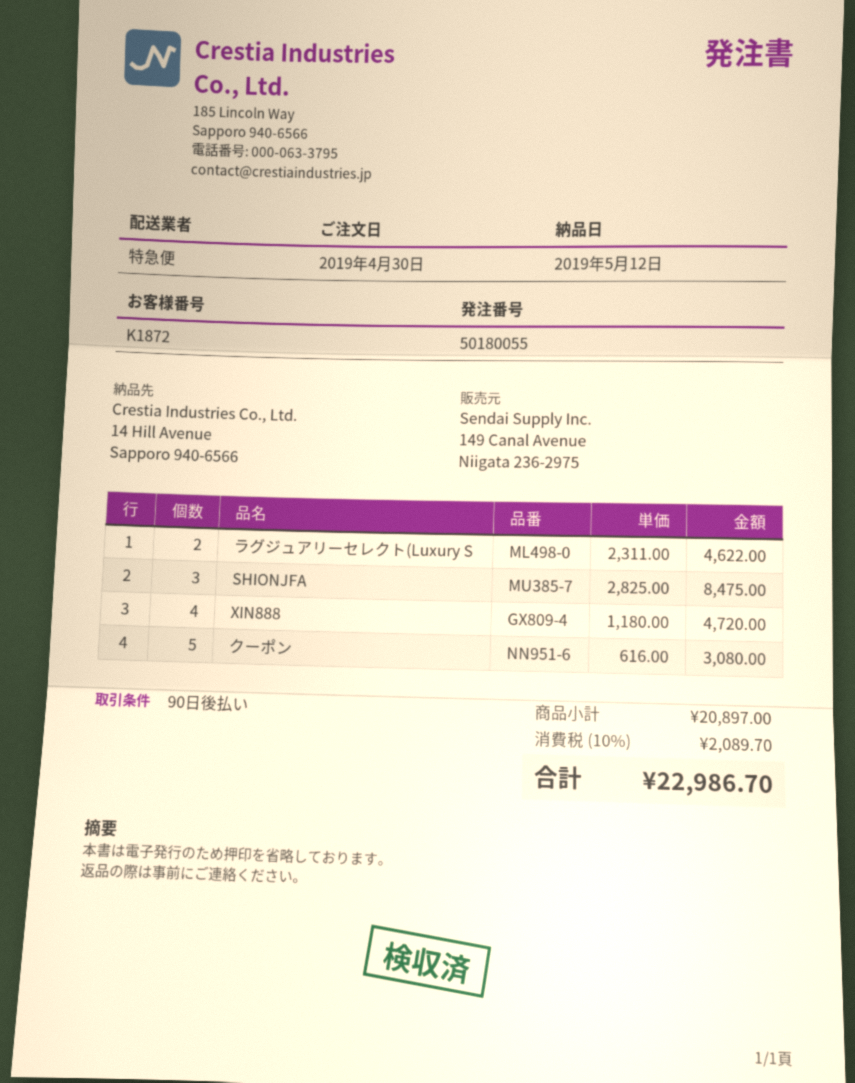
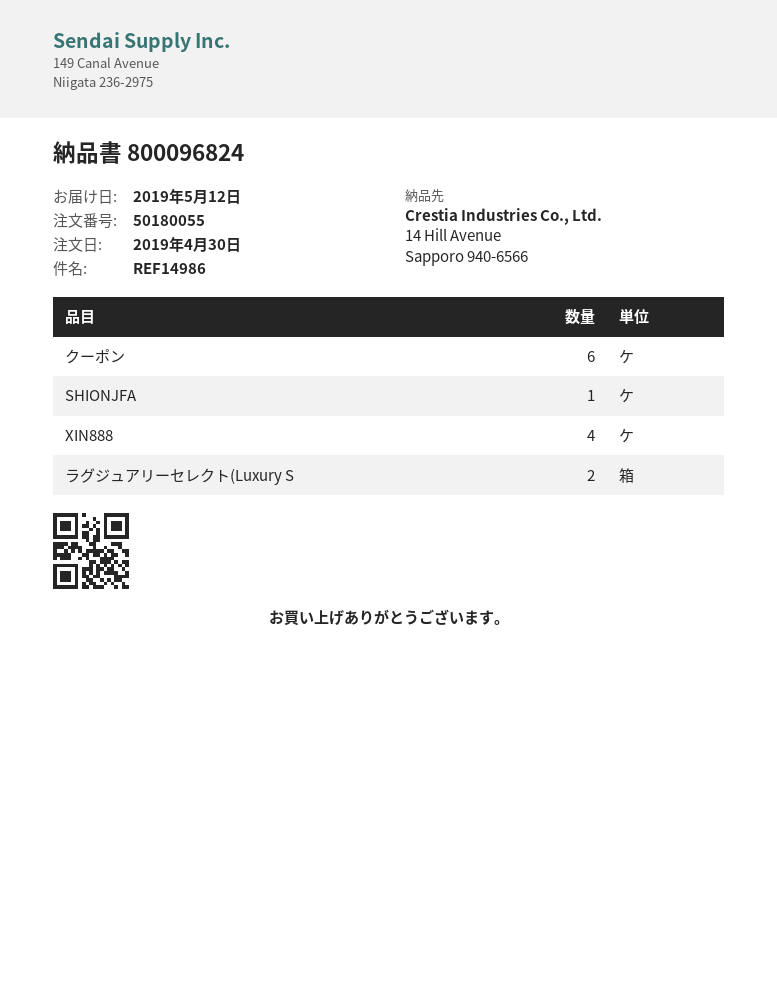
SHIONJFA: 3 -> 1
クーポン: 5 -> 6

